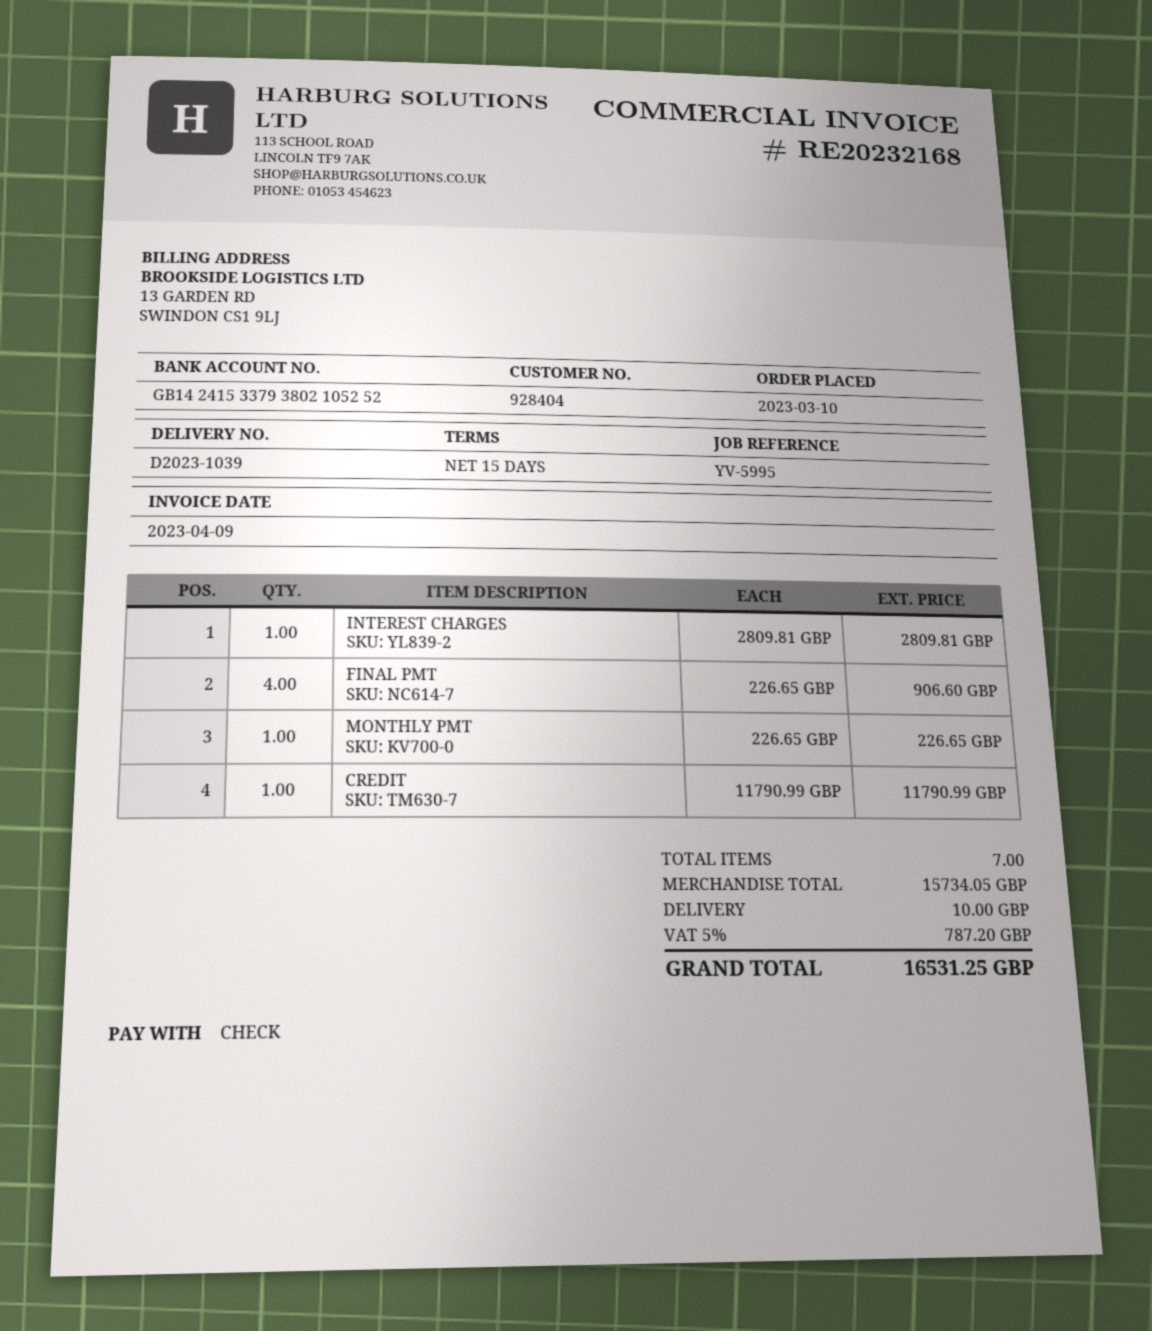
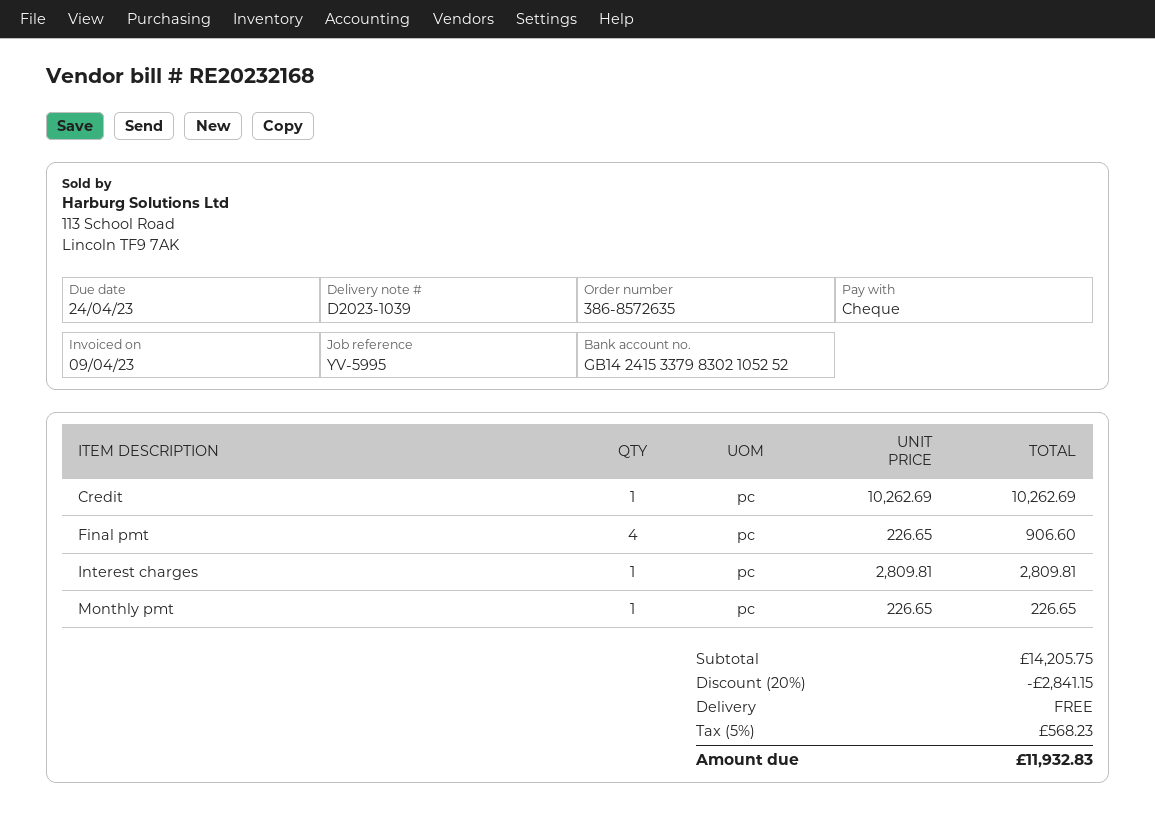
bank account: GB14241533793802105252 -> GB14241533798302105252
CREDIT: 1 x 11790.99 = 11790.99 -> 1 x 10262.69 = 10262.69
subtotal: 15734.05 -> 14205.75
discount: none -> 20% = 2841.15
shipping: 10.00 -> 0.00
tax: 5% = 787.20 -> 5% = 568.23
total: 16531.25 -> 11932.83

